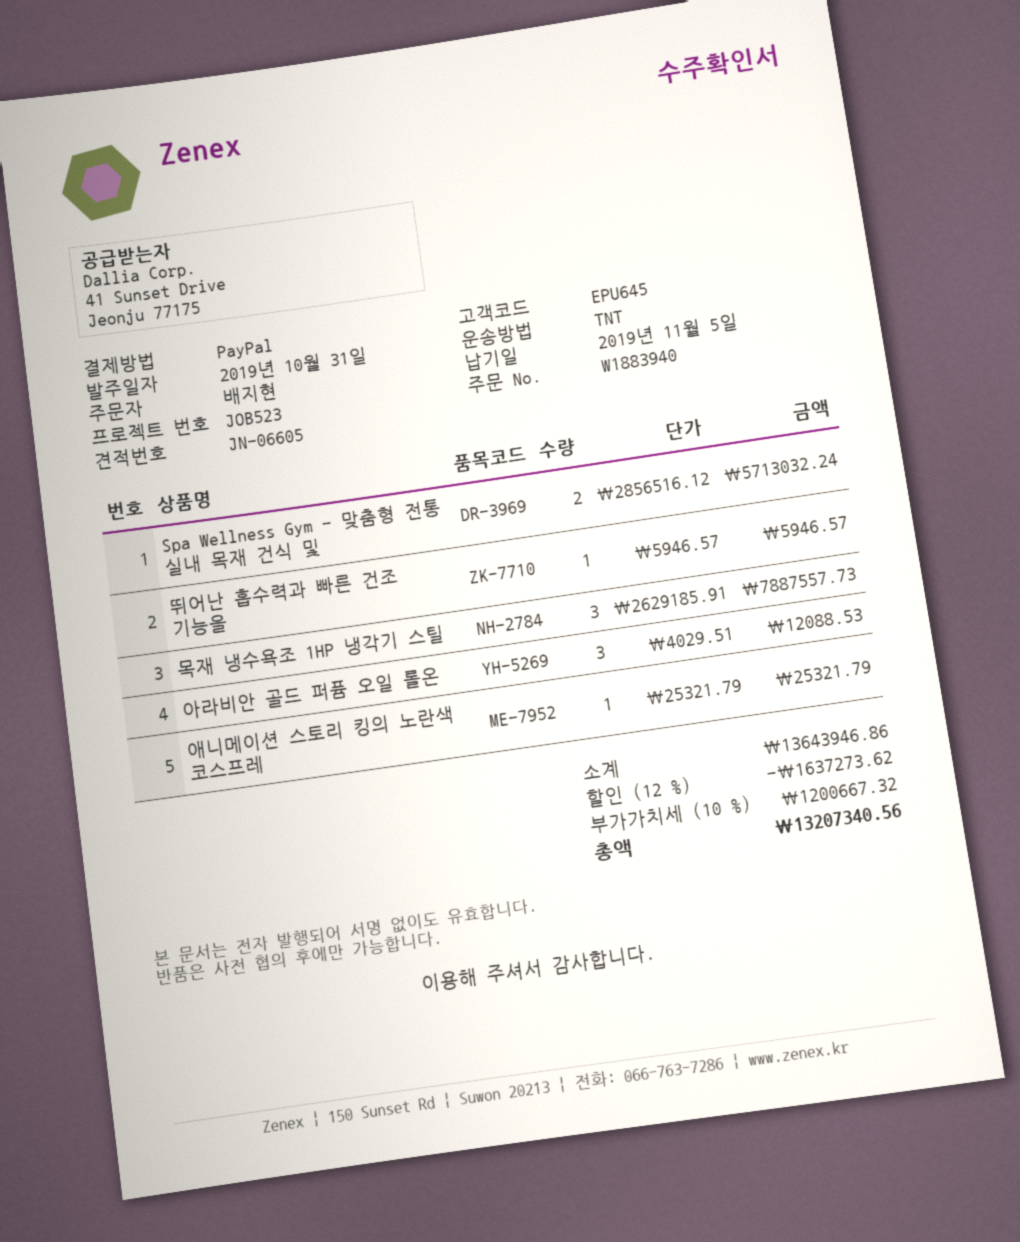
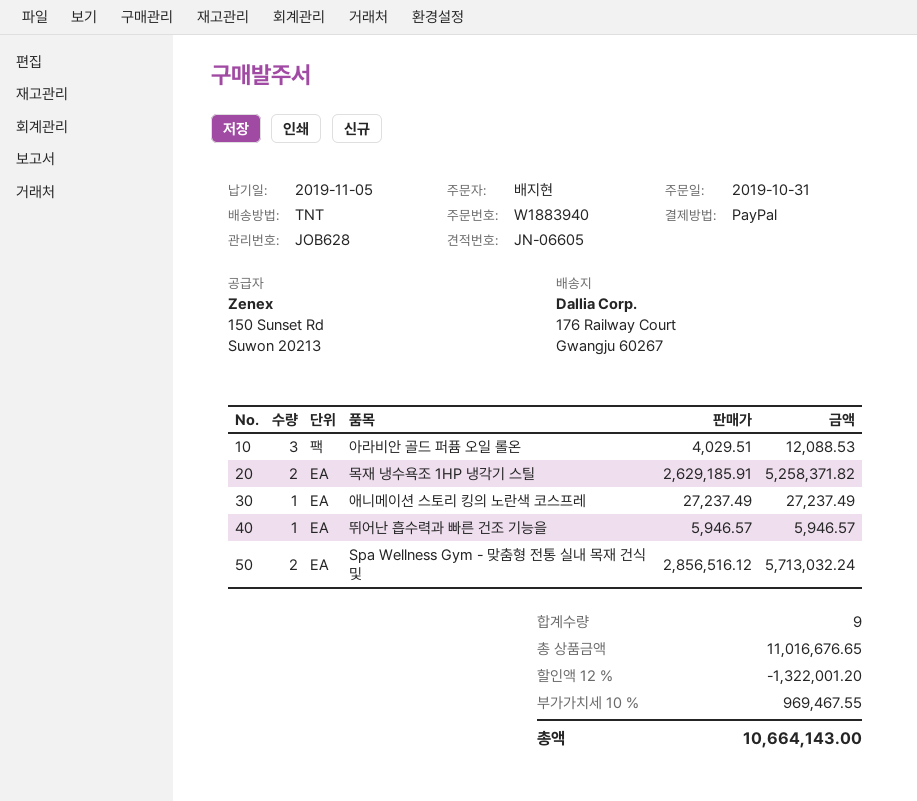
reference: JOB523 -> JOB628
목재 냉수욕조 1HP 냉각기 스틸: 3 x 2629185.91 = 7887557.73 -> 2 x 2629185.91 = 5258371.82
애니메이션 스토리 킹의 노란색 코스프레: 1 x 25321.79 = 25321.79 -> 1 x 27237.49 = 27237.49
subtotal: 13643946.86 -> 11016676.65
discount: 12% = 1637273.62 -> 12% = 1322001.20
tax: 10% = 1200667.32 -> 10% = 969467.55
total: 13207340.56 -> 10664143.00

